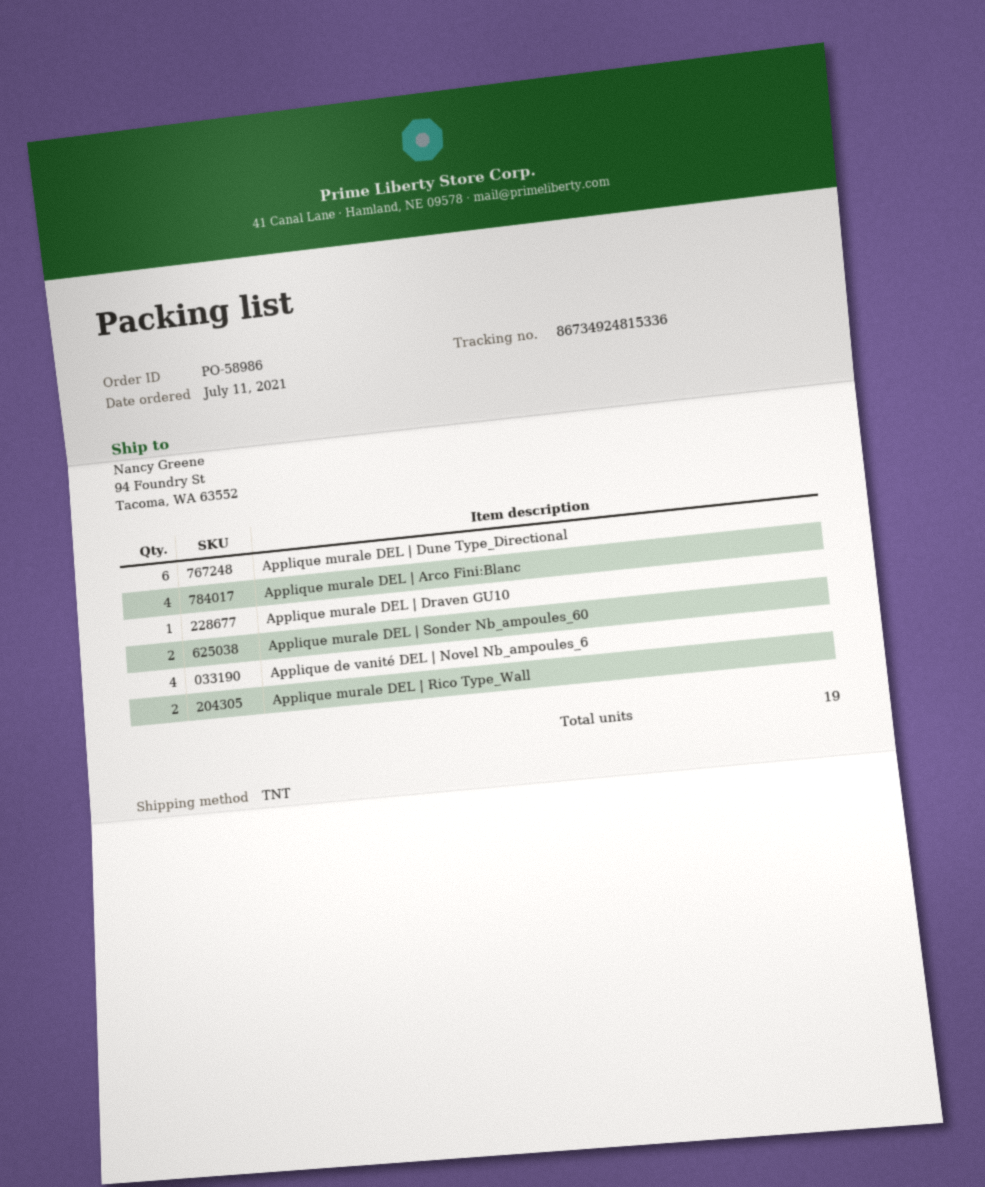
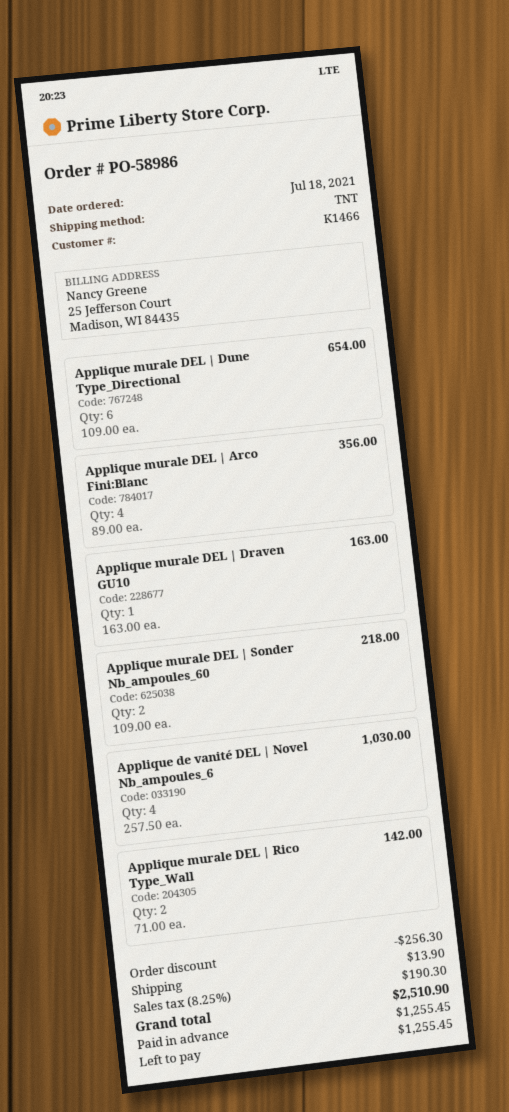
order date: 2021-07-11 -> 2021-07-18

